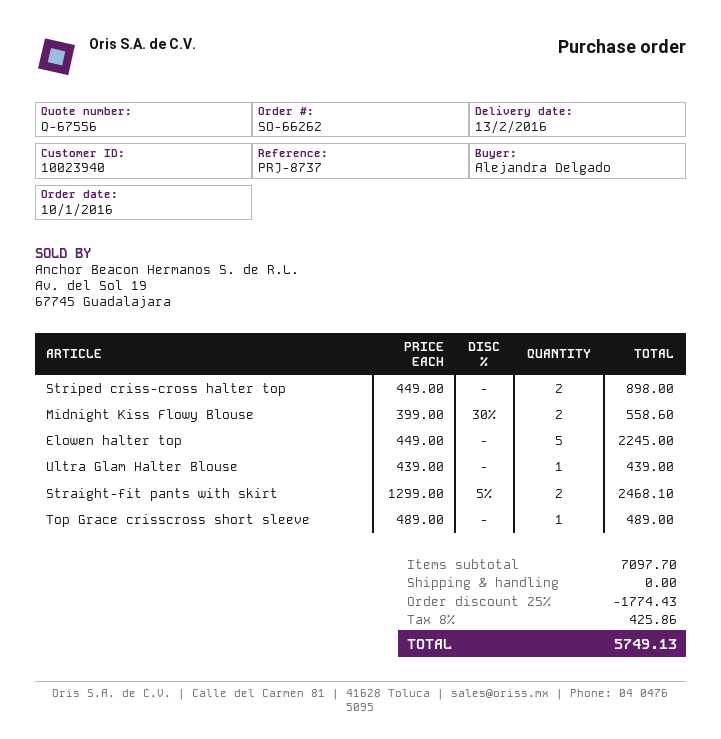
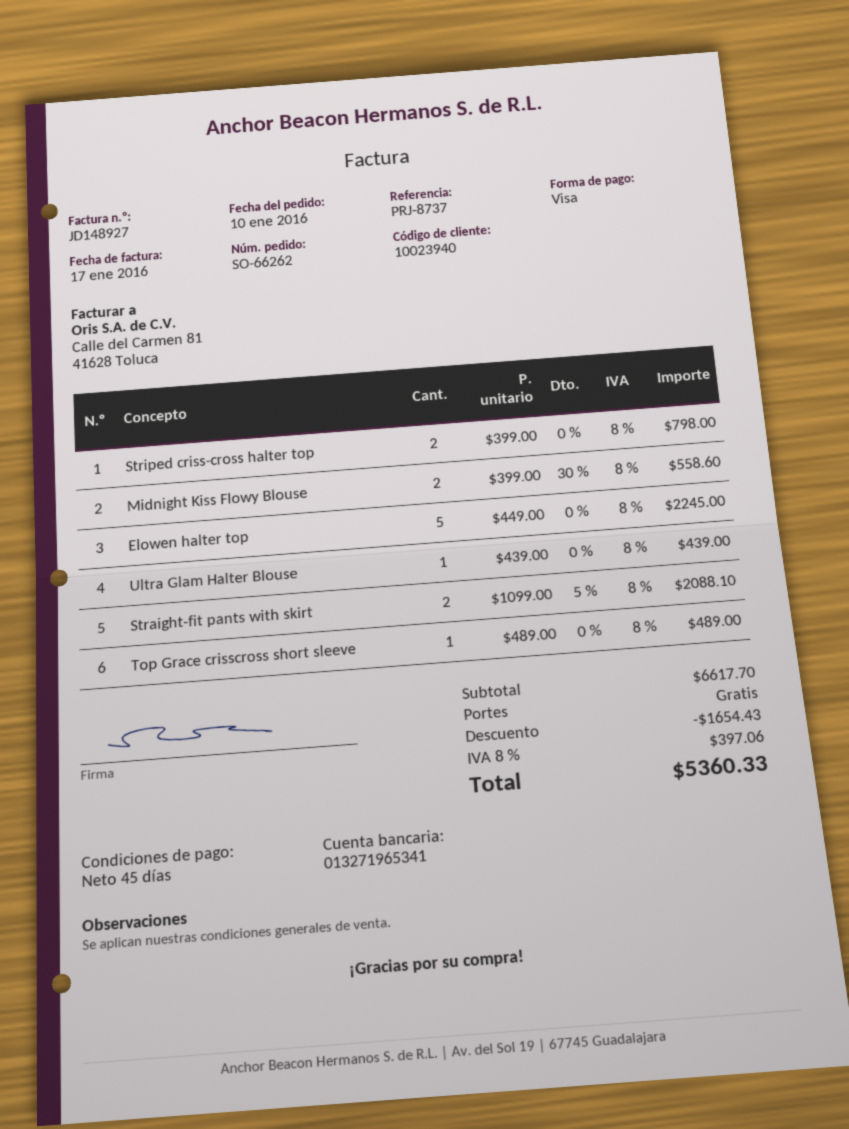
Striped criss-cross halter top: 2 x 449.00 = 898.00 -> 2 x 399.00 = 798.00
Straight-fit pants with skirt: 2 x 1299.00 - 5% = 2468.10 -> 2 x 1099.00 - 5% = 2088.10
subtotal: 7097.70 -> 6617.70
discount: 1774.43 -> 1654.43
tax: 8% = 425.86 -> 8% = 397.06
total: 5749.13 -> 5360.33

